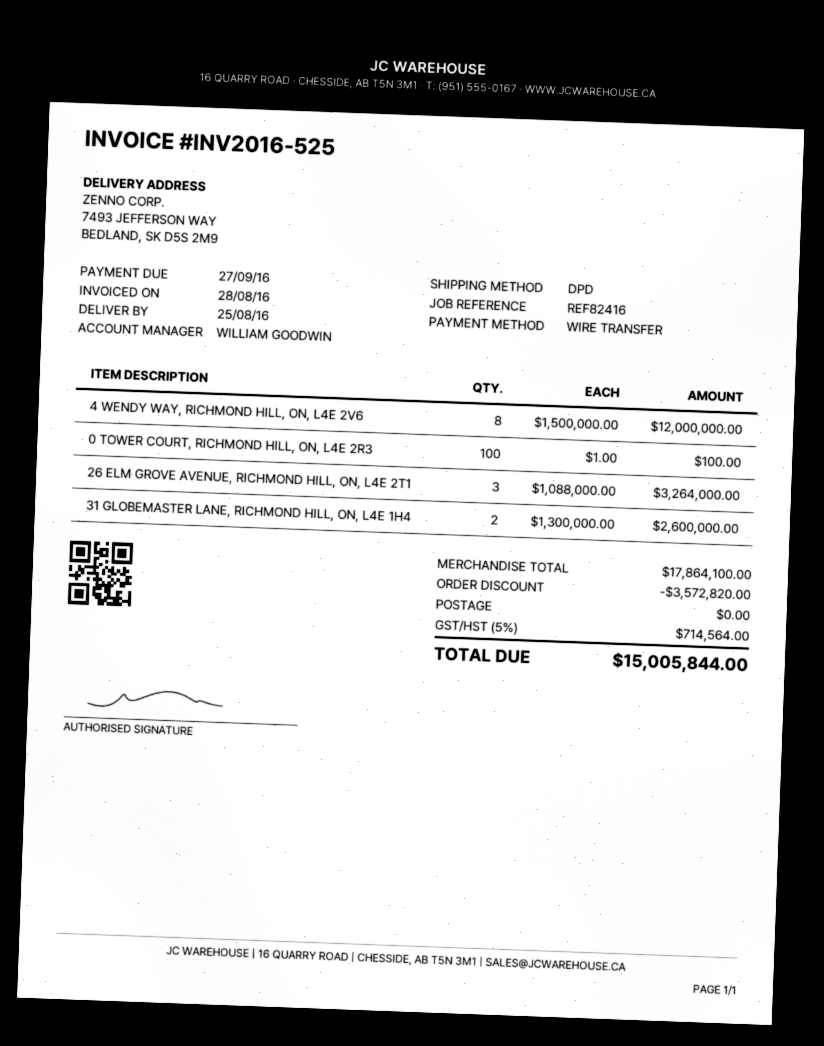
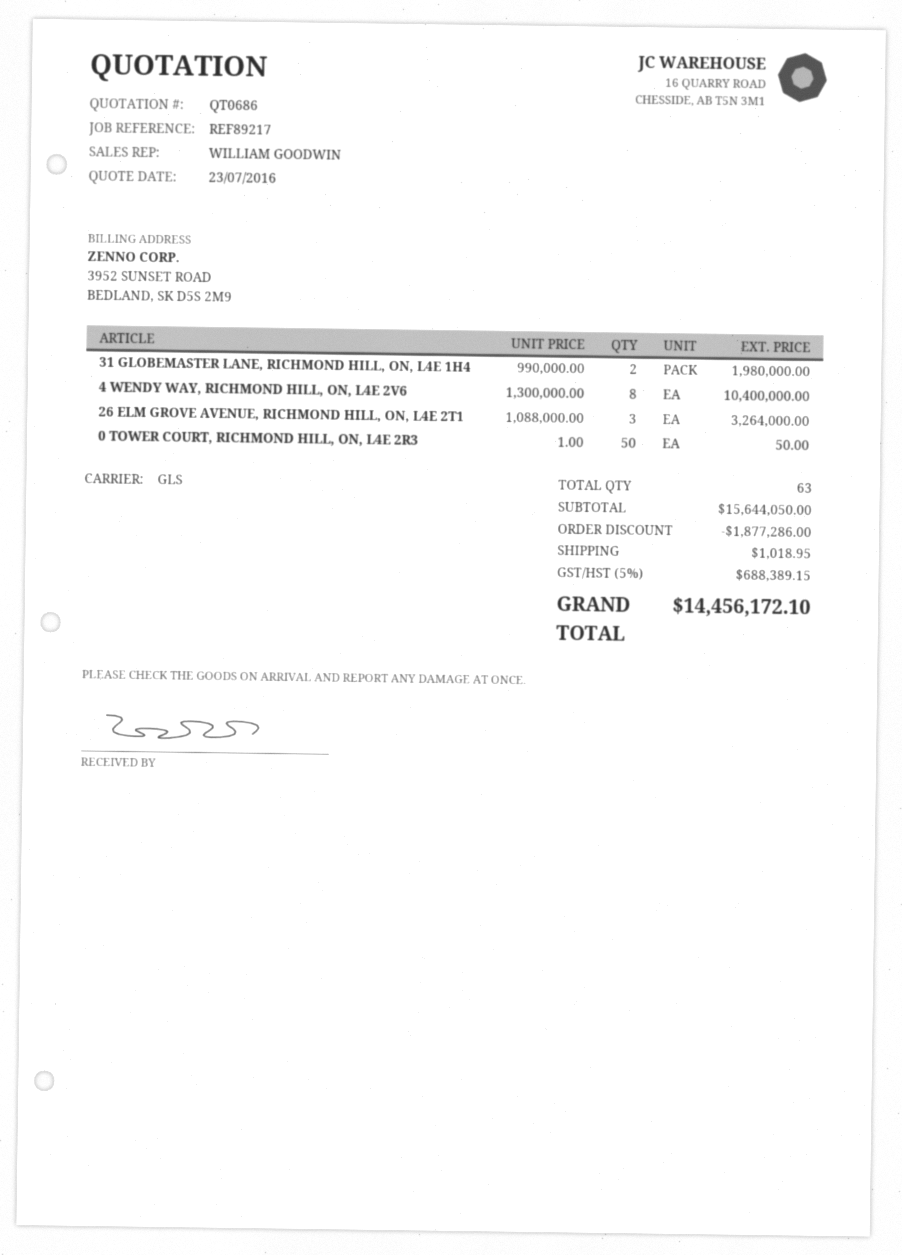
reference: REF82416 -> REF89217
shipping method: DPD -> GLS
4 WENDY WAY, RICHMOND HILL, ON, L4E 2V6: 8 x 1500000.00 = 12000000.00 -> 8 x 1300000.00 = 10400000.00
0 TOWER COURT, RICHMOND HILL, ON, L4E 2R3: 100 x 1.00 = 100.00 -> 50 x 1.00 = 50.00
31 GLOBEMASTER LANE, RICHMOND HILL, ON, L4E 1H4: 2 x 1300000.00 = 2600000.00 -> 2 x 990000.00 = 1980000.00
subtotal: 17864100.00 -> 15644050.00
discount: 3572820.00 -> 1877286.00
shipping: 0.00 -> 1018.95
tax: 5% = 714564.00 -> 5% = 688389.15
total: 15005844.00 -> 14456172.10

